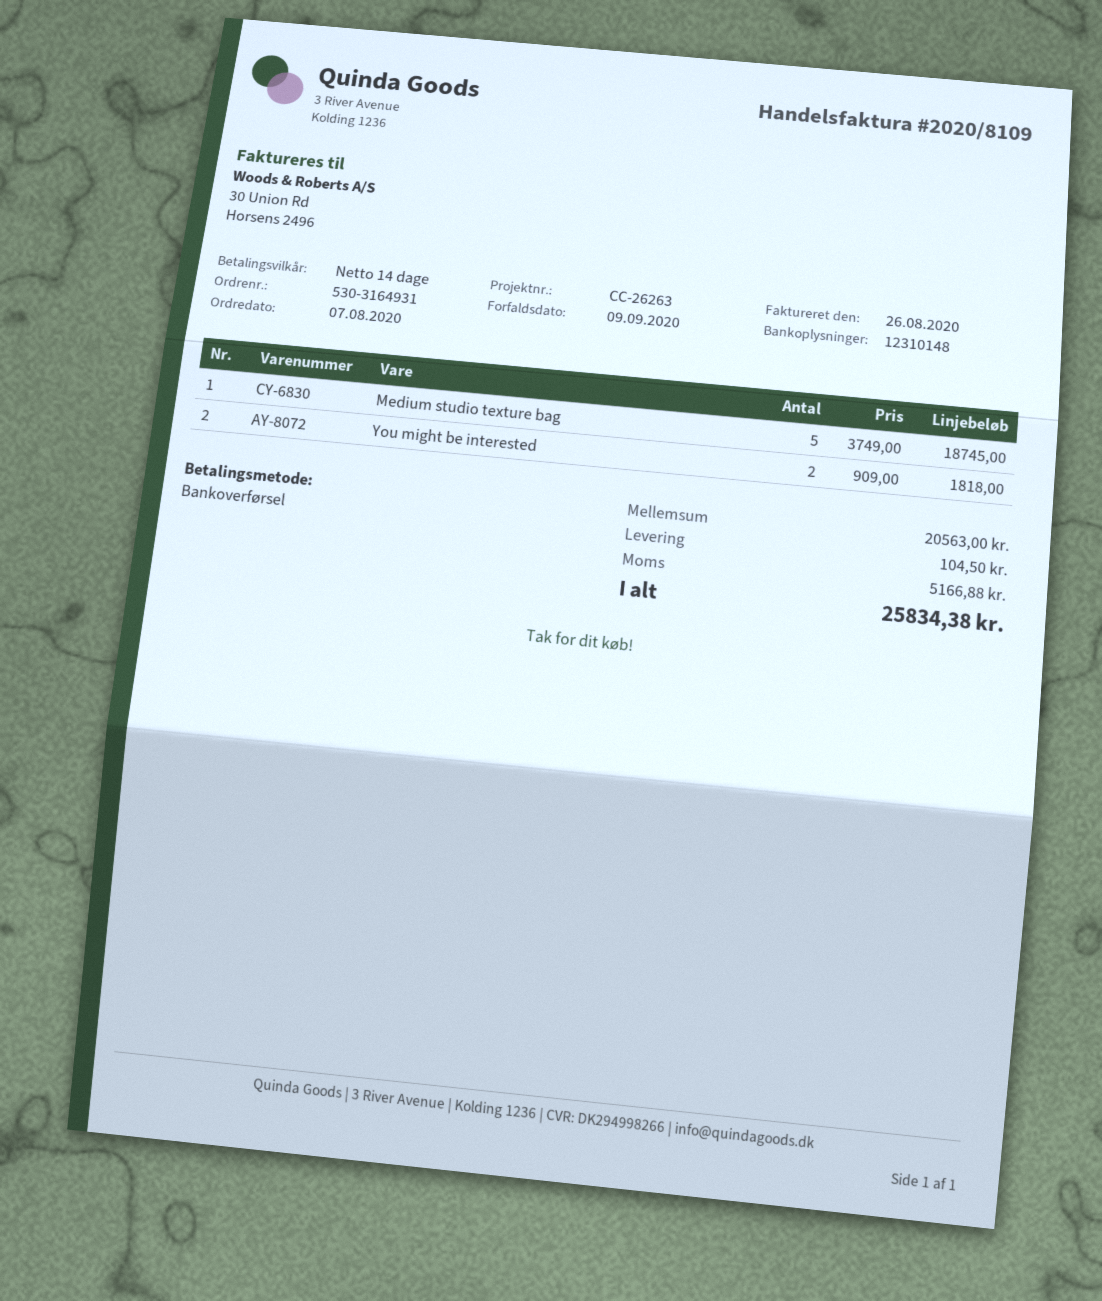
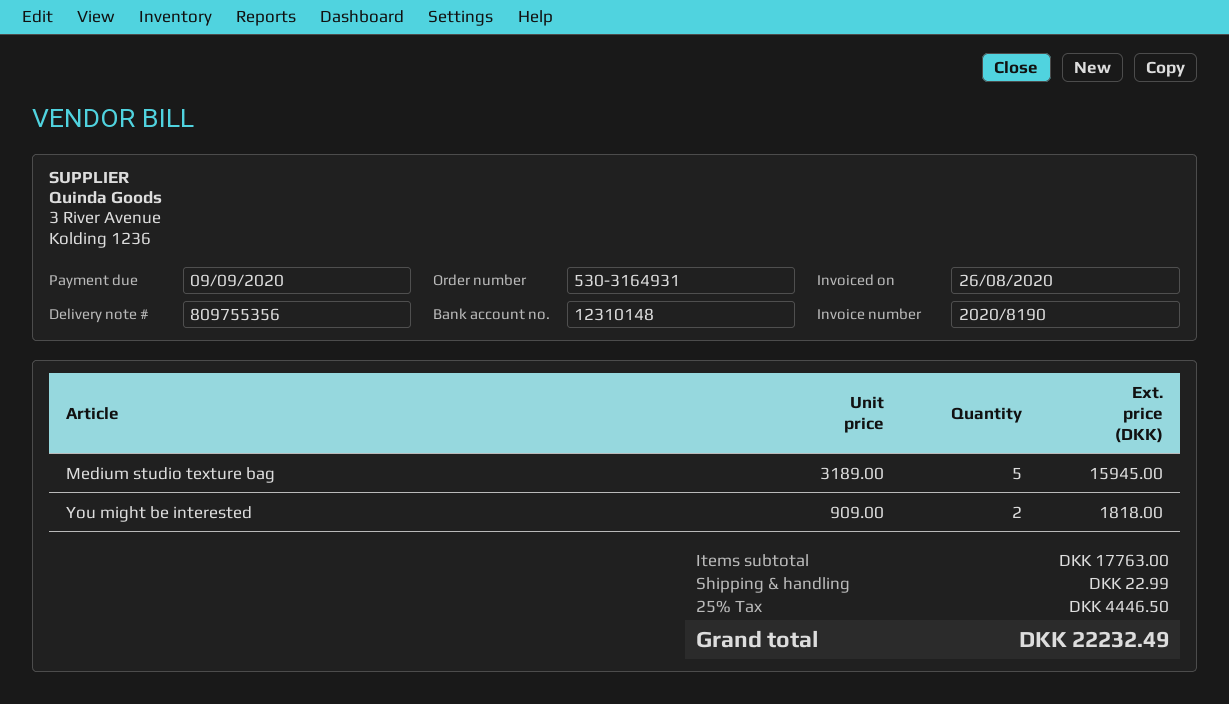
invoice number: 2020/8109 -> 2020/8190
Medium studio texture bag: 5 x 3749.00 = 18745.00 -> 5 x 3189.00 = 15945.00
subtotal: 20563.00 -> 17763.00
shipping: 104.50 -> 22.99
tax: 5166.88 -> 4446.50
total: 25834.38 -> 22232.49

